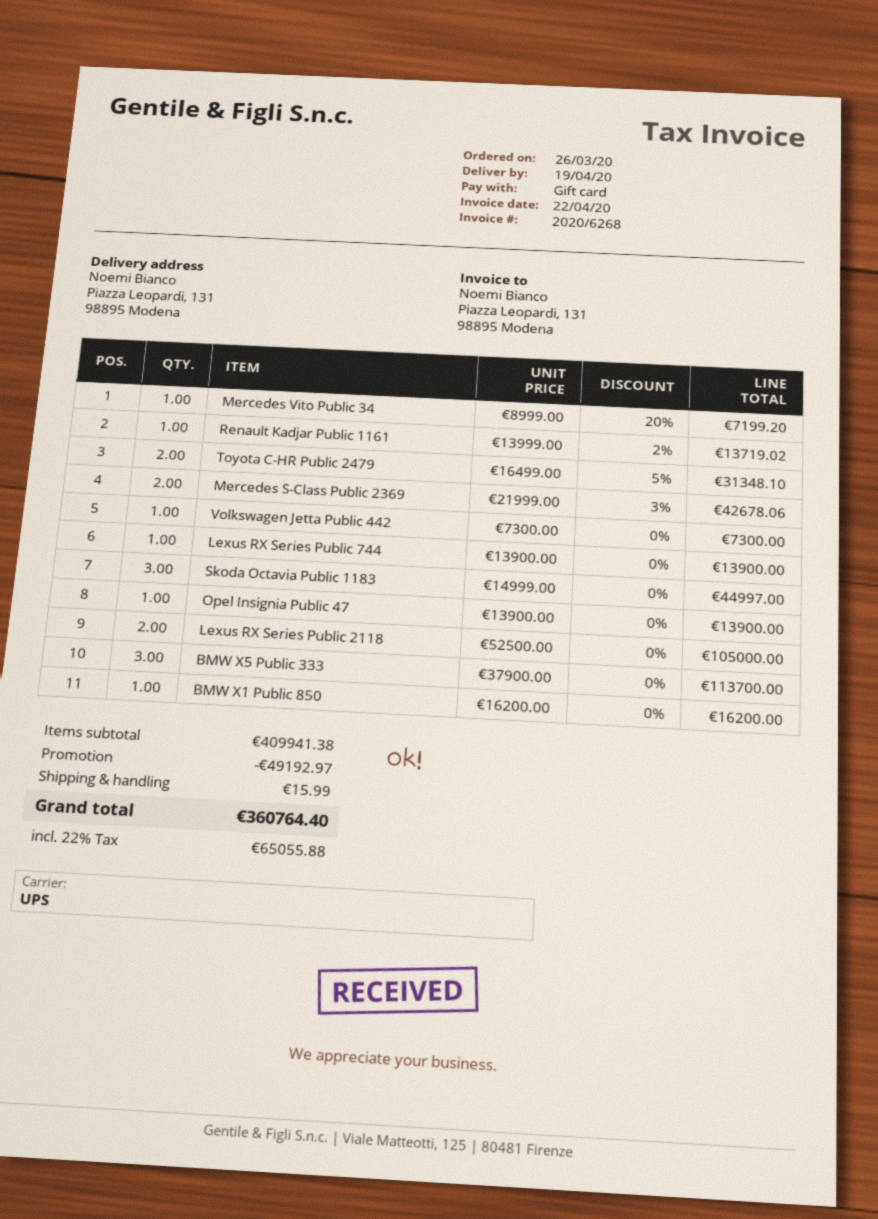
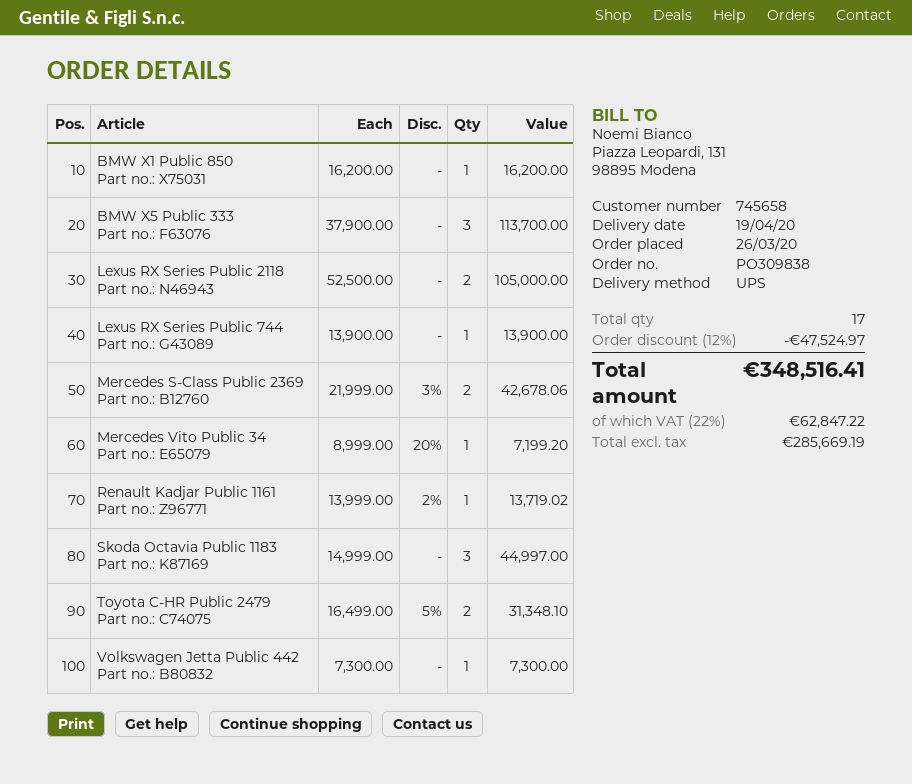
Opel Insignia Public 47: 1 x 13900.00 = 13900.00 -> none
discount: 49192.97 -> 47524.97
shipping: 15.99 -> none
tax: 22% = 65055.88 -> 22% = 62847.22
total: 360764.40 -> 348516.41

